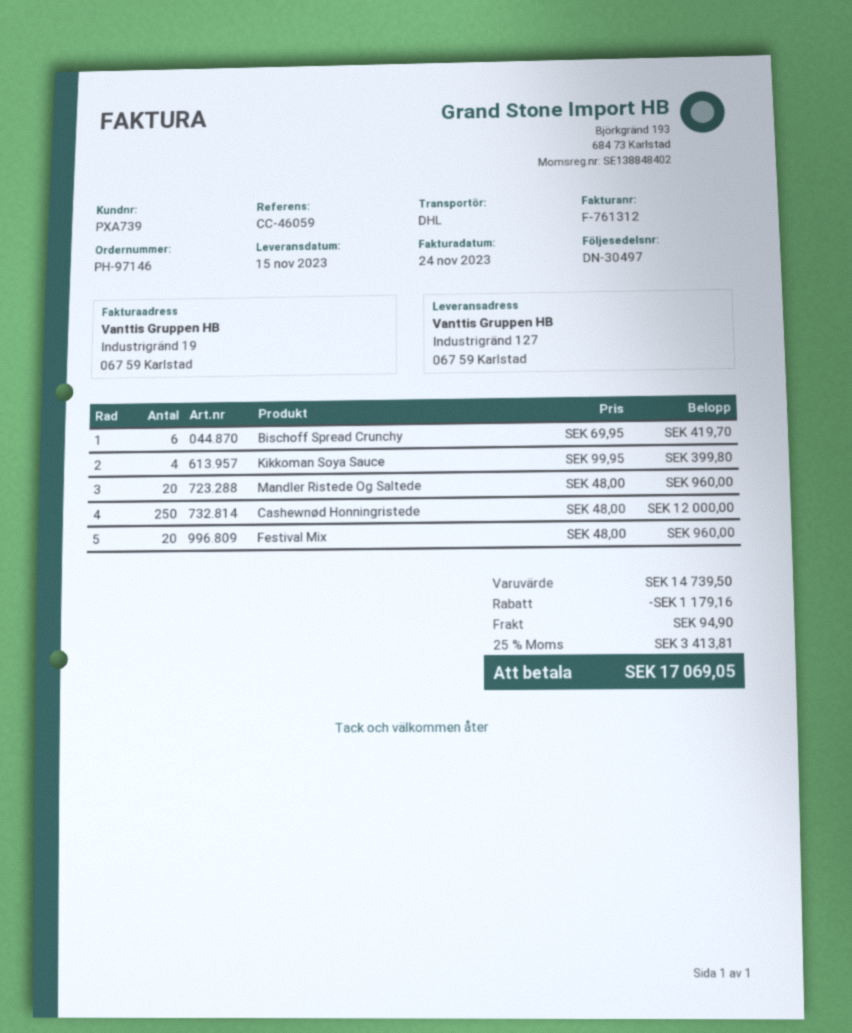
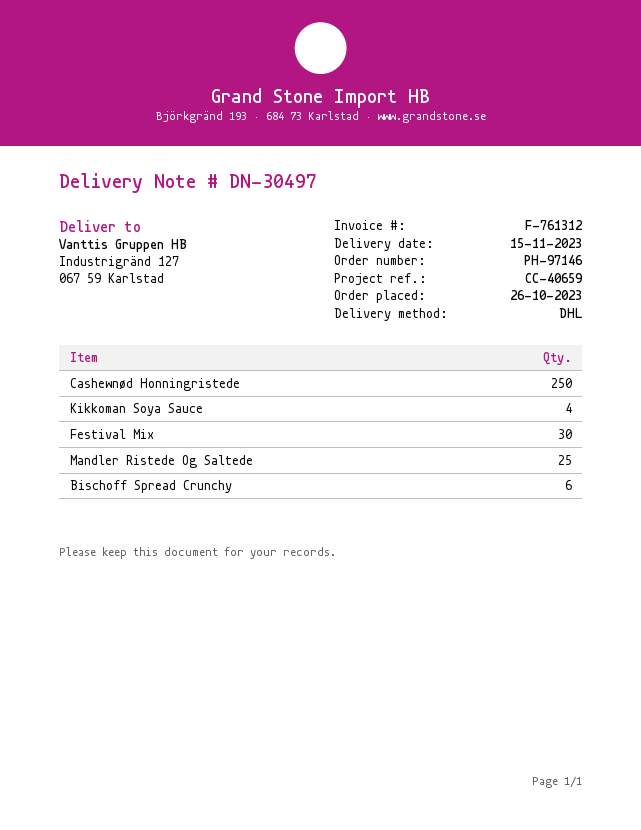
reference: CC-46059 -> CC-40659
Mandler Ristede Og Saltede: 20 -> 25
Festival Mix: 20 -> 30

